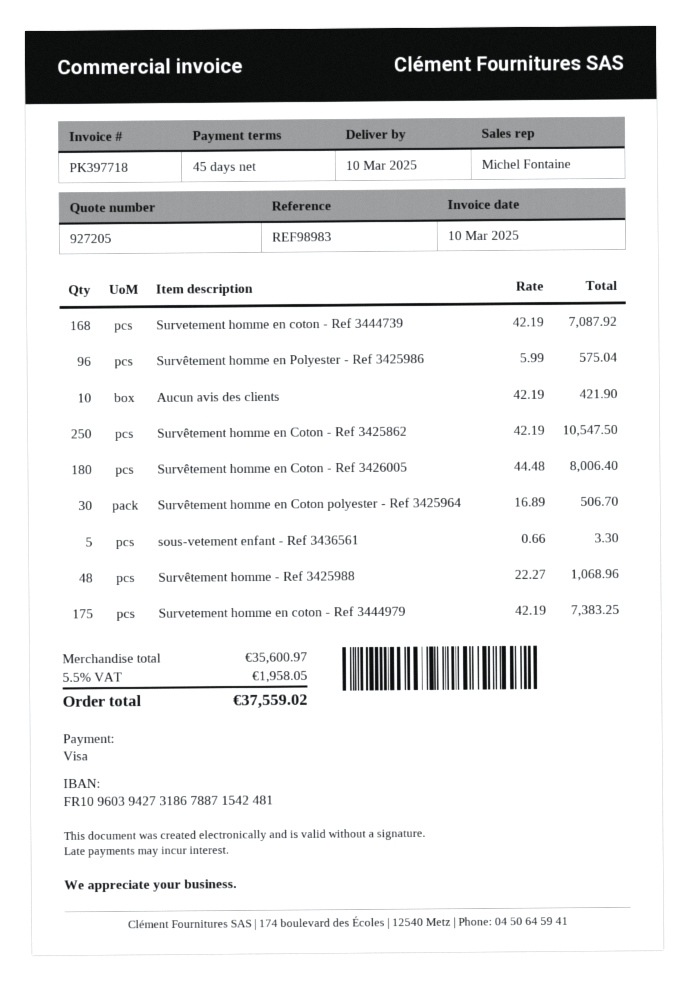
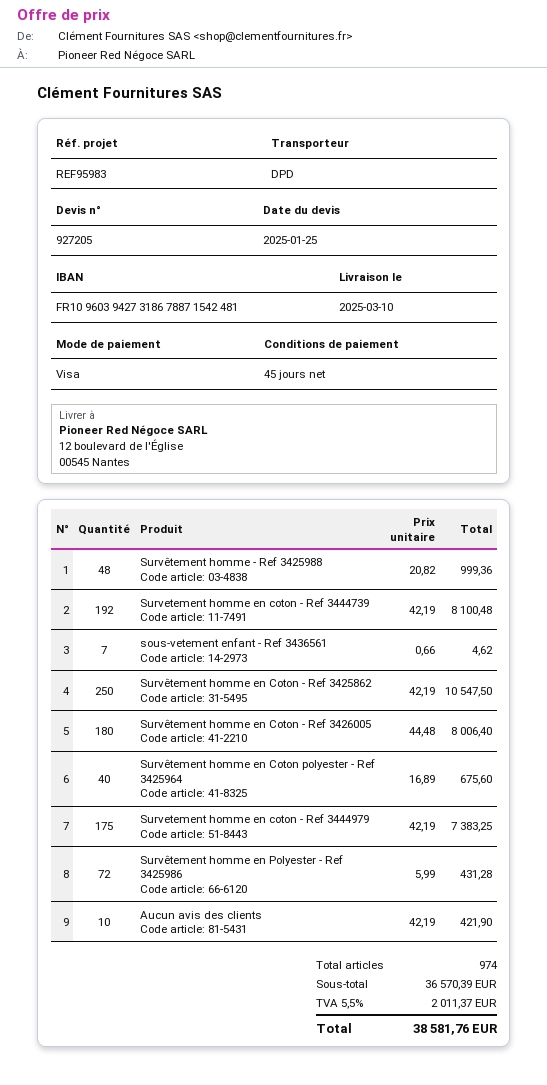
reference: REF98983 -> REF95983
Survetement homme en coton - Ref 3444739: 168 x 42.19 = 7087.92 -> 192 x 42.19 = 8100.48
Survêtement homme en Polyester - Ref 3425986: 96 x 5.99 = 575.04 -> 72 x 5.99 = 431.28
Survêtement homme en Coton polyester - Ref 3425964: 30 x 16.89 = 506.70 -> 40 x 16.89 = 675.60
sous-vetement enfant - Ref 3436561: 5 x 0.66 = 3.30 -> 7 x 0.66 = 4.62
Survêtement homme - Ref 3425988: 48 x 22.27 = 1068.96 -> 48 x 20.82 = 999.36
subtotal: 35600.97 -> 36570.39
tax: 5.5% = 1958.05 -> 5.5% = 2011.37
total: 37559.02 -> 38581.76

